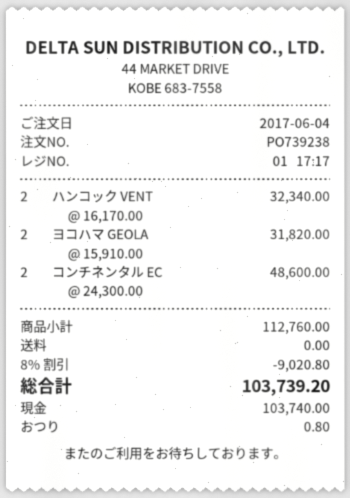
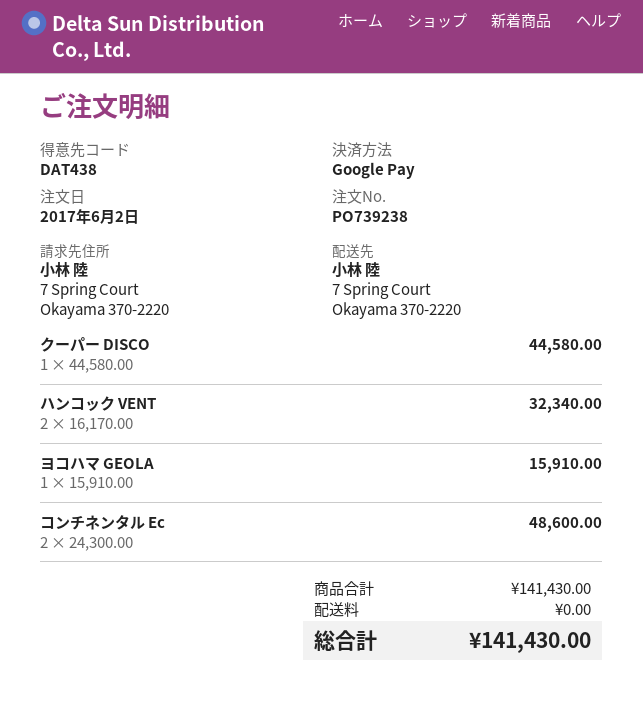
order date: 2017-06-04 -> 2017-06-02
payment method: cash -> Google Pay
ヨコハマ GEOLA: 2 x 15910.00 = 31820.00 -> 1 x 15910.00 = 15910.00
クーパー DISCO: none -> 1 x 44580.00 = 44580.00
subtotal: 112760.00 -> 141430.00
discount: 8% = 9020.80 -> none
total: 103739.20 -> 141430.00

